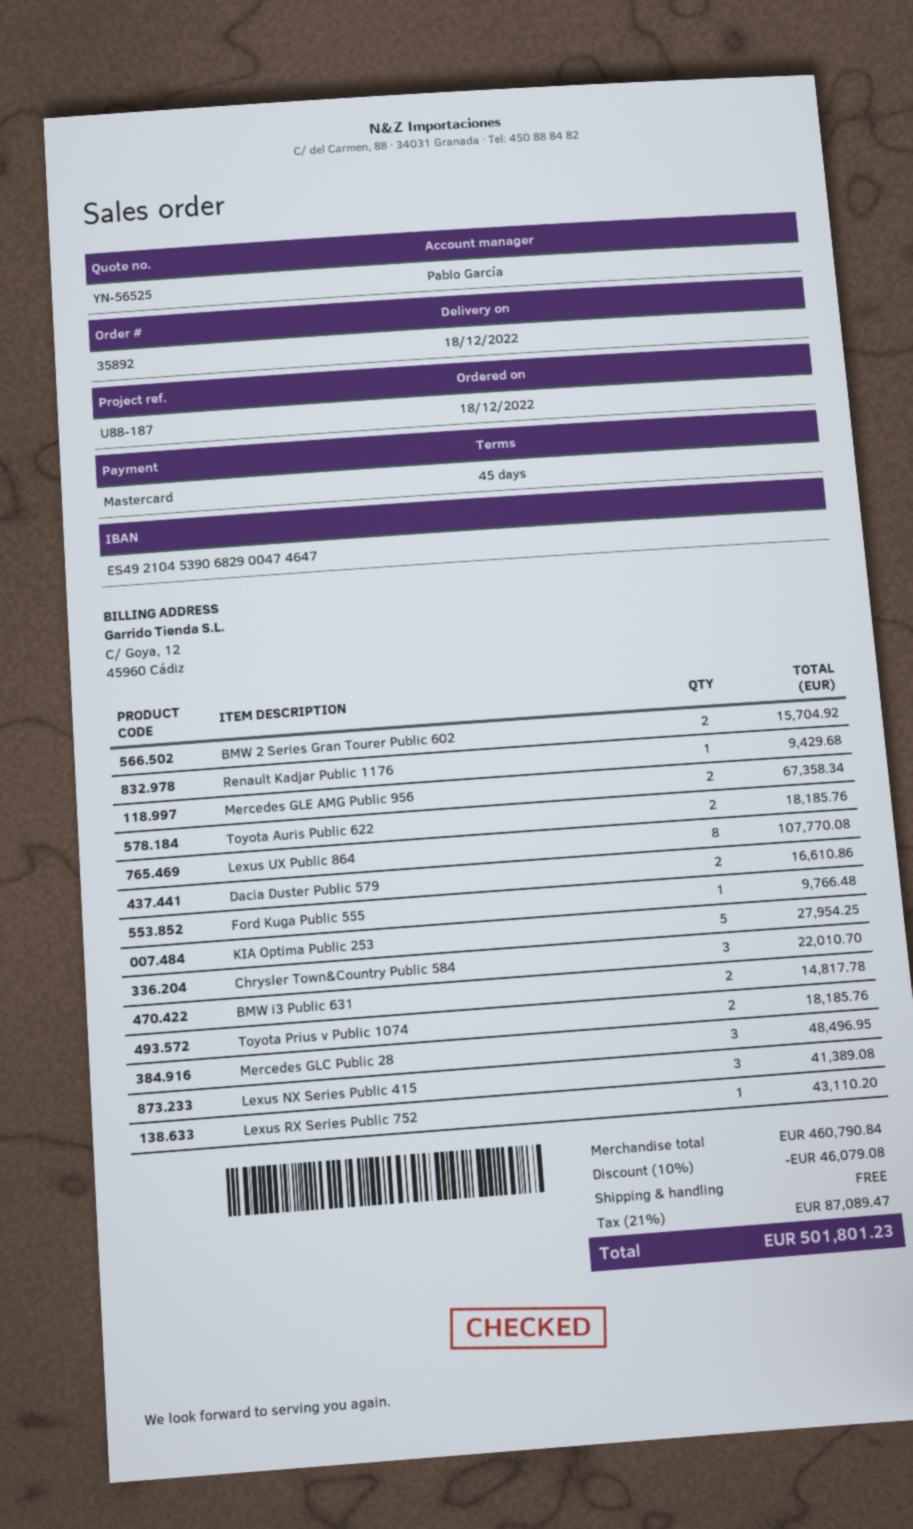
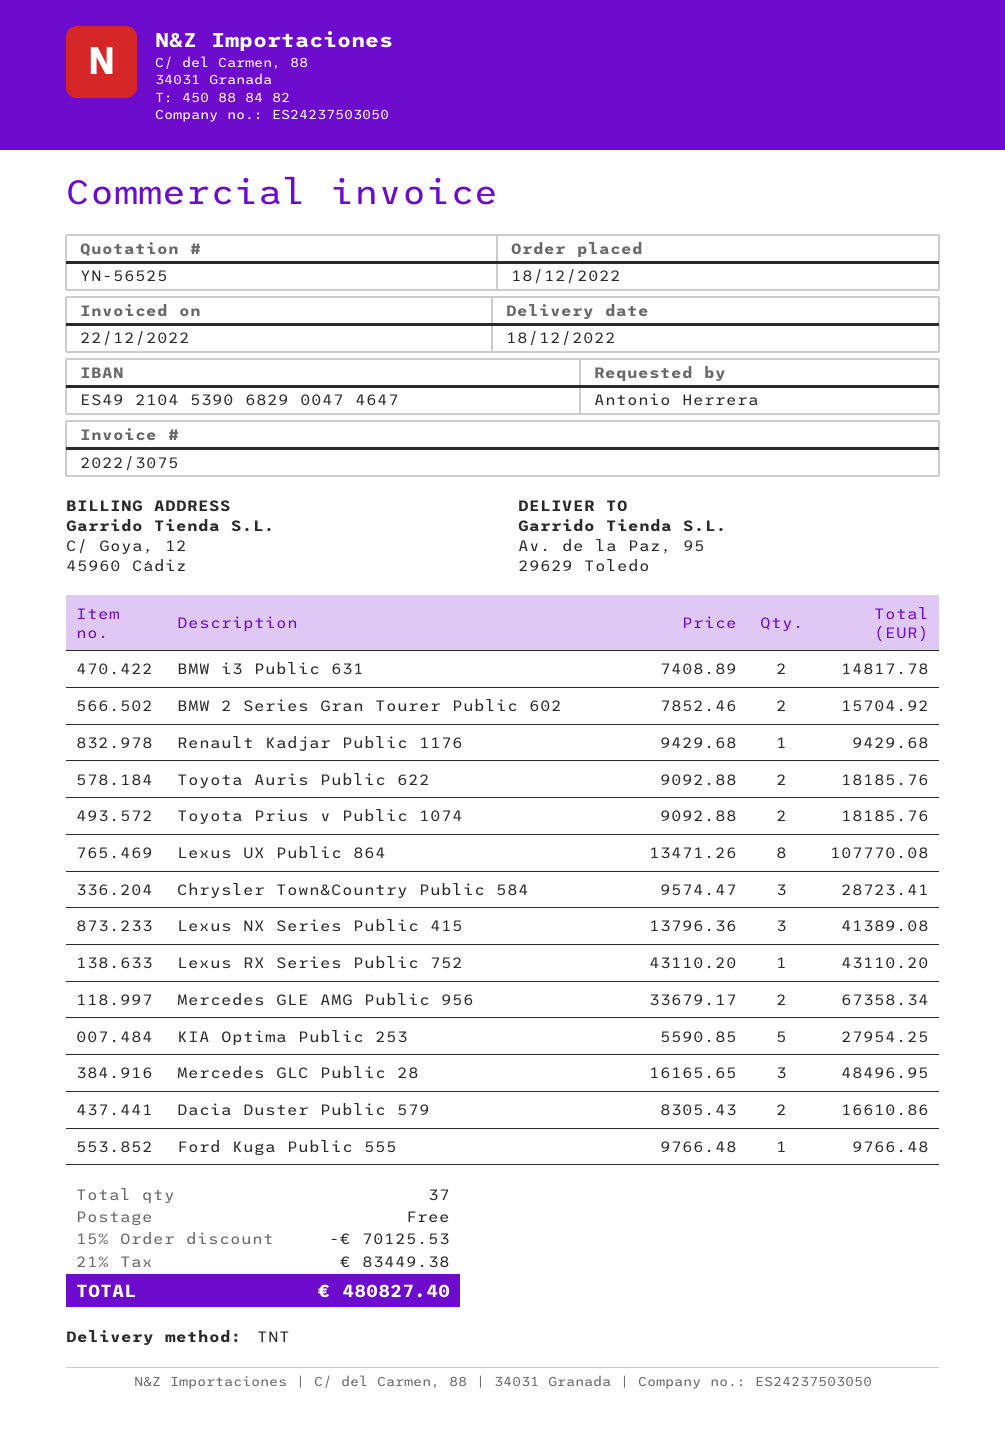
Chrysler Town&Country Public 584: 3 for 22010.70 -> 3 for 28723.41
discount: 10% = 46079.08 -> 15% = 70125.53
tax: 21% = 87089.47 -> 21% = 83449.38
total: 501801.23 -> 480827.40

